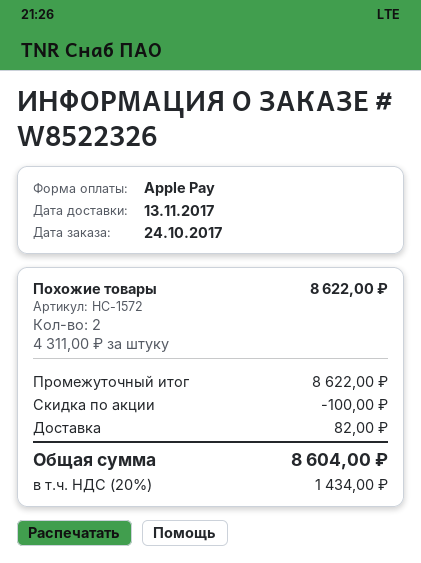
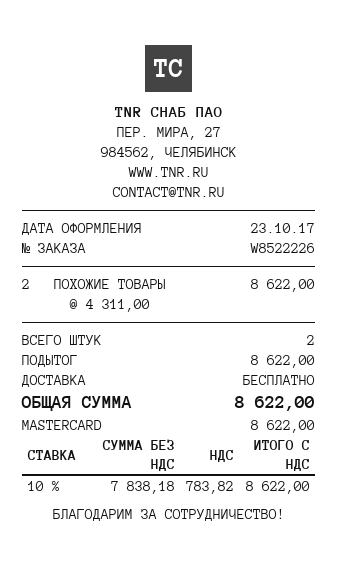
order number: W8522326 -> W8522226
order date: 2017-10-24 -> 2017-10-23
payment method: Apple Pay -> Mastercard
discount: 100.00 -> none
shipping: 82.00 -> 0.00
tax: 20% = 1434.00 -> 10% = 783.82
total: 8604.00 -> 8622.00

